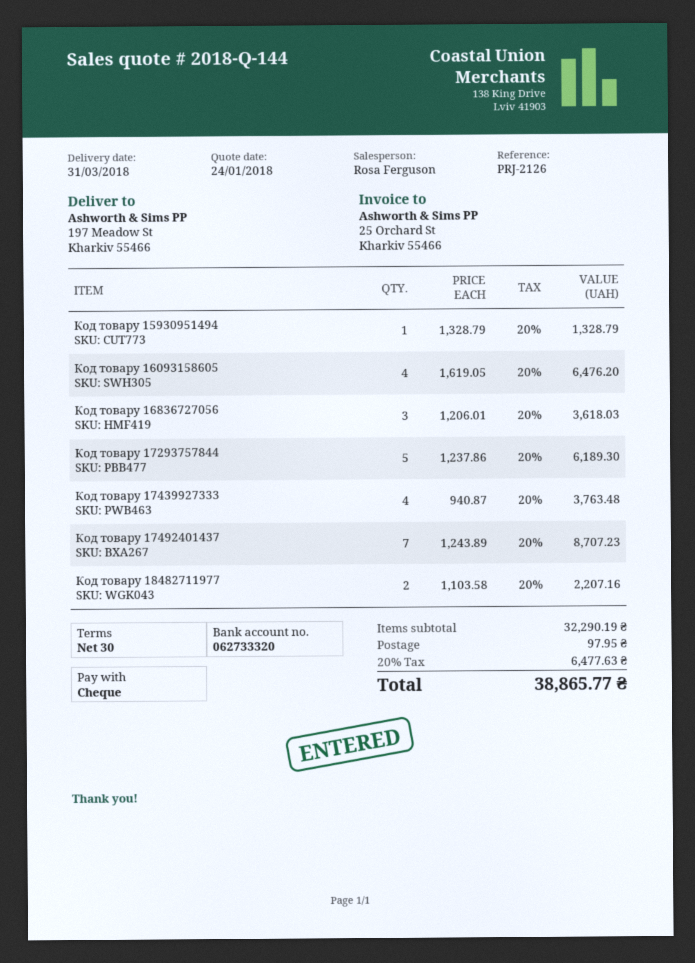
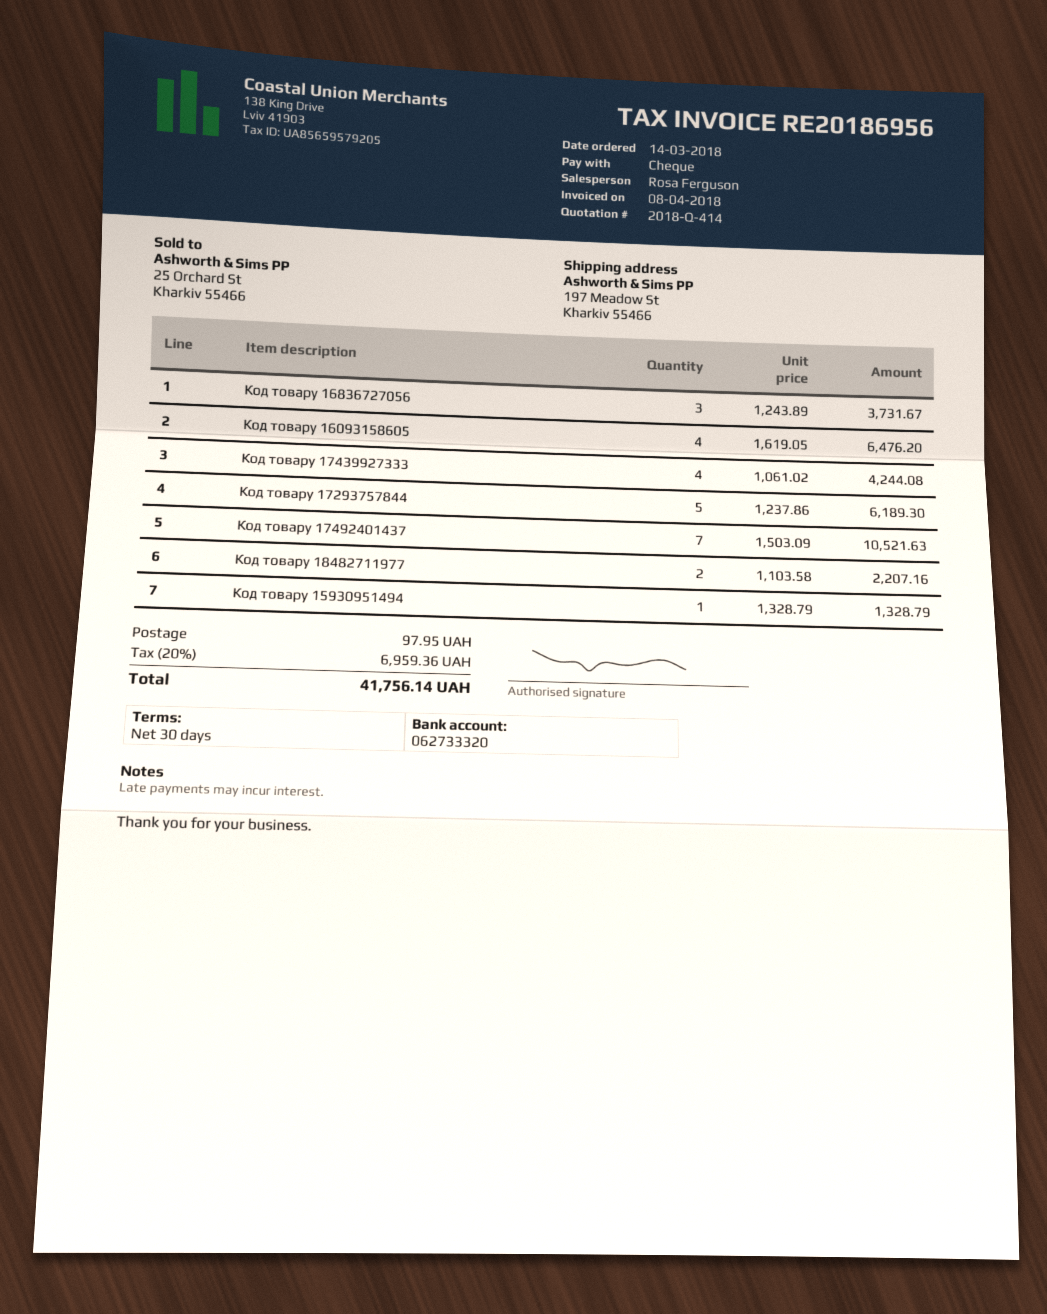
quote number: 2018-Q-144 -> 2018-Q-414
Код товару 16836727056: 3 x 1206.01 = 3618.03 -> 3 x 1243.89 = 3731.67
Код товару 17439927333: 4 x 940.87 = 3763.48 -> 4 x 1061.02 = 4244.08
Код товару 17492401437: 7 x 1243.89 = 8707.23 -> 7 x 1503.09 = 10521.63
tax: 20% = 6477.63 -> 20% = 6959.36
total: 38865.77 -> 41756.14

